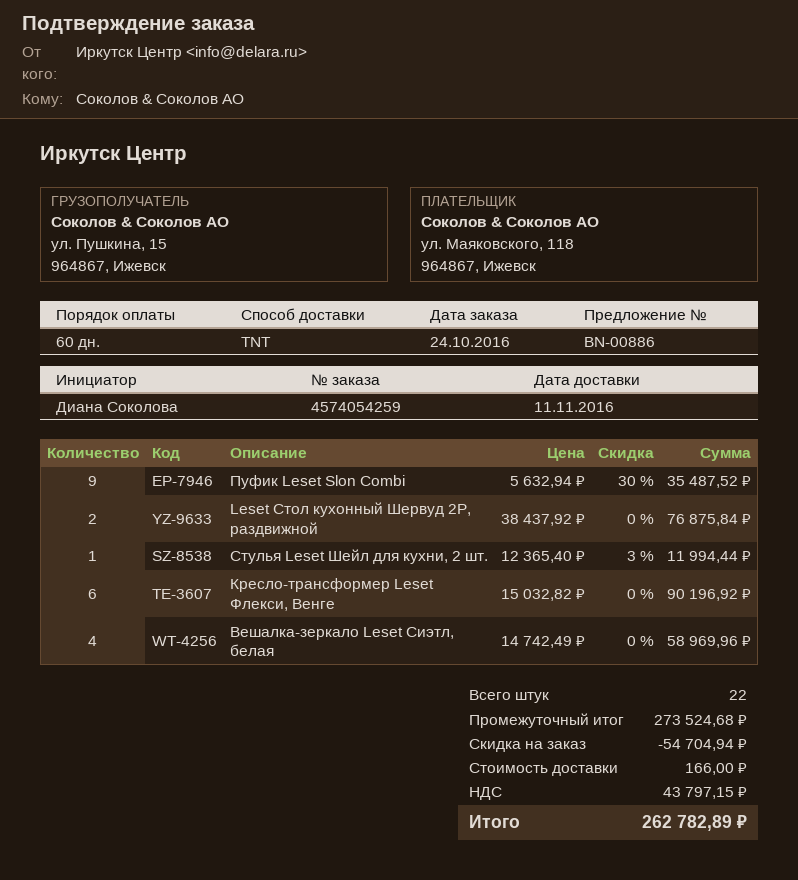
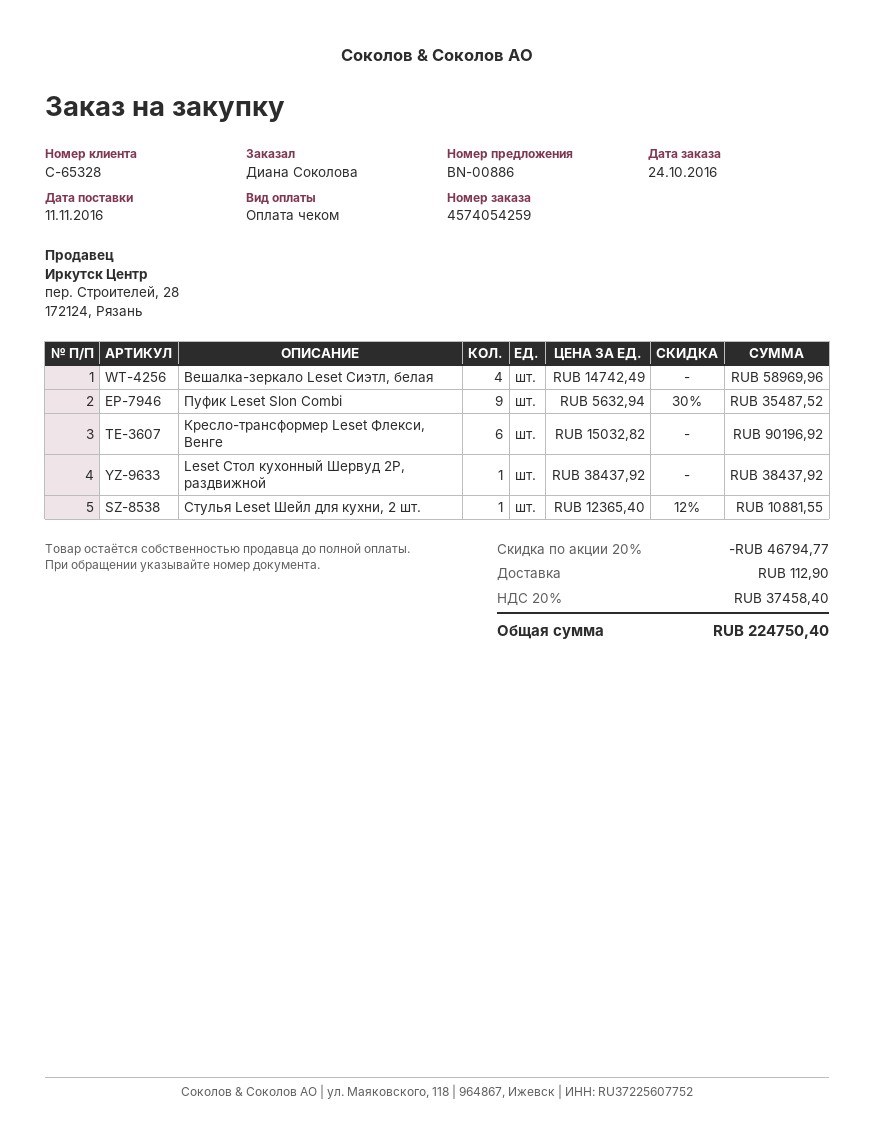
Leset Стол кухонный Шервуд 2Р, раздвижной: 2 x 38437.92 = 76875.84 -> 1 x 38437.92 = 38437.92
Стулья Leset Шейл для кухни, 2 шт.: 1 x 12365.40 - 3% = 11994.44 -> 1 x 12365.40 - 12% = 10881.55
discount: 54704.94 -> 46794.77
shipping: 166.00 -> 112.90
tax: 43797.15 -> 37458.40
total: 262782.89 -> 224750.40

